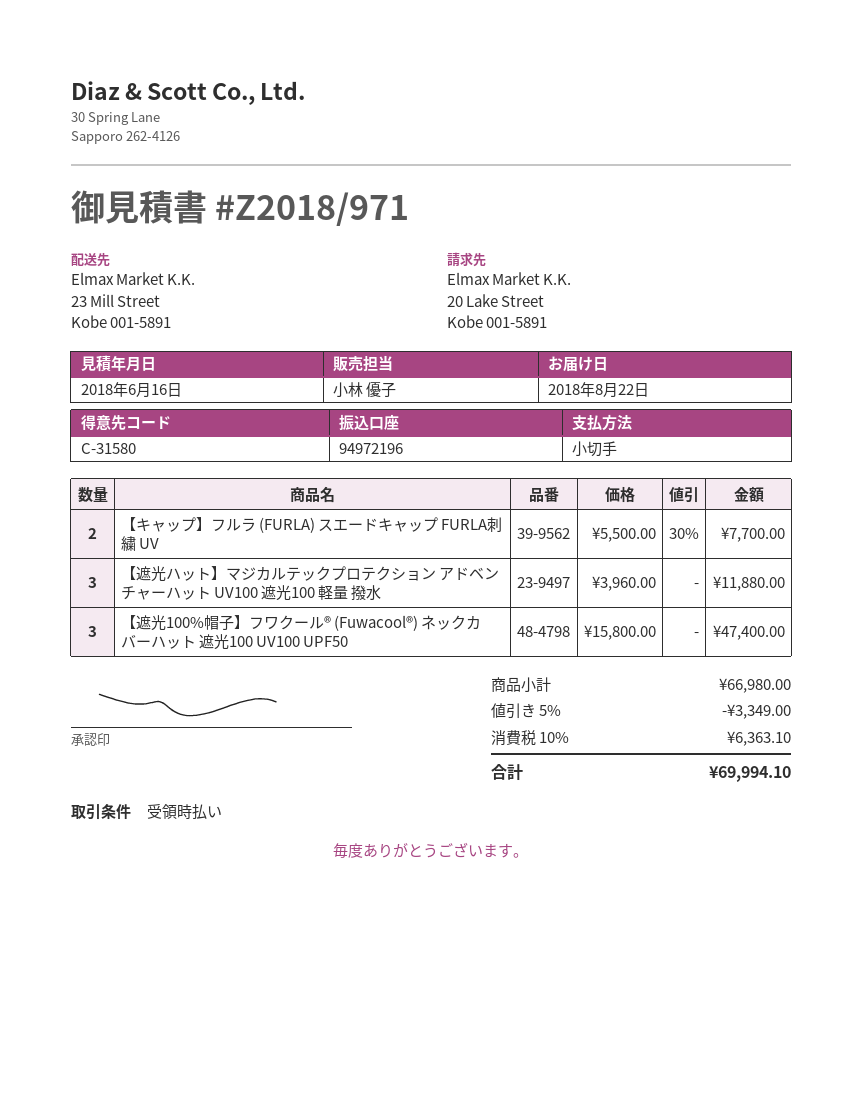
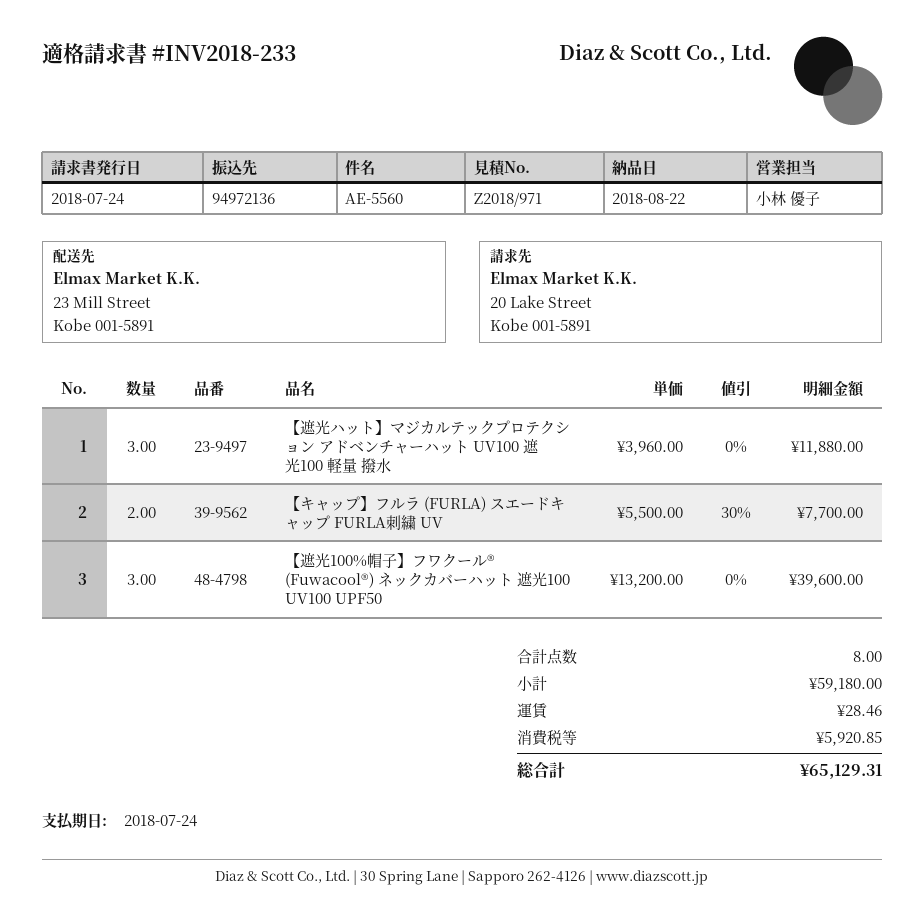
bank account: 94972196 -> 94972136
【遮光100%帽子】フワクール® (Fuwacool®) ネックカバーハット 遮光100 UV100 UPF50: 3 x 15800.00 = 47400.00 -> 3 x 13200.00 = 39600.00
subtotal: 66980.00 -> 59180.00
discount: 5% = 3349.00 -> none
shipping: none -> 28.46
tax: 6363.10 -> 5920.85
total: 69994.10 -> 65129.31

